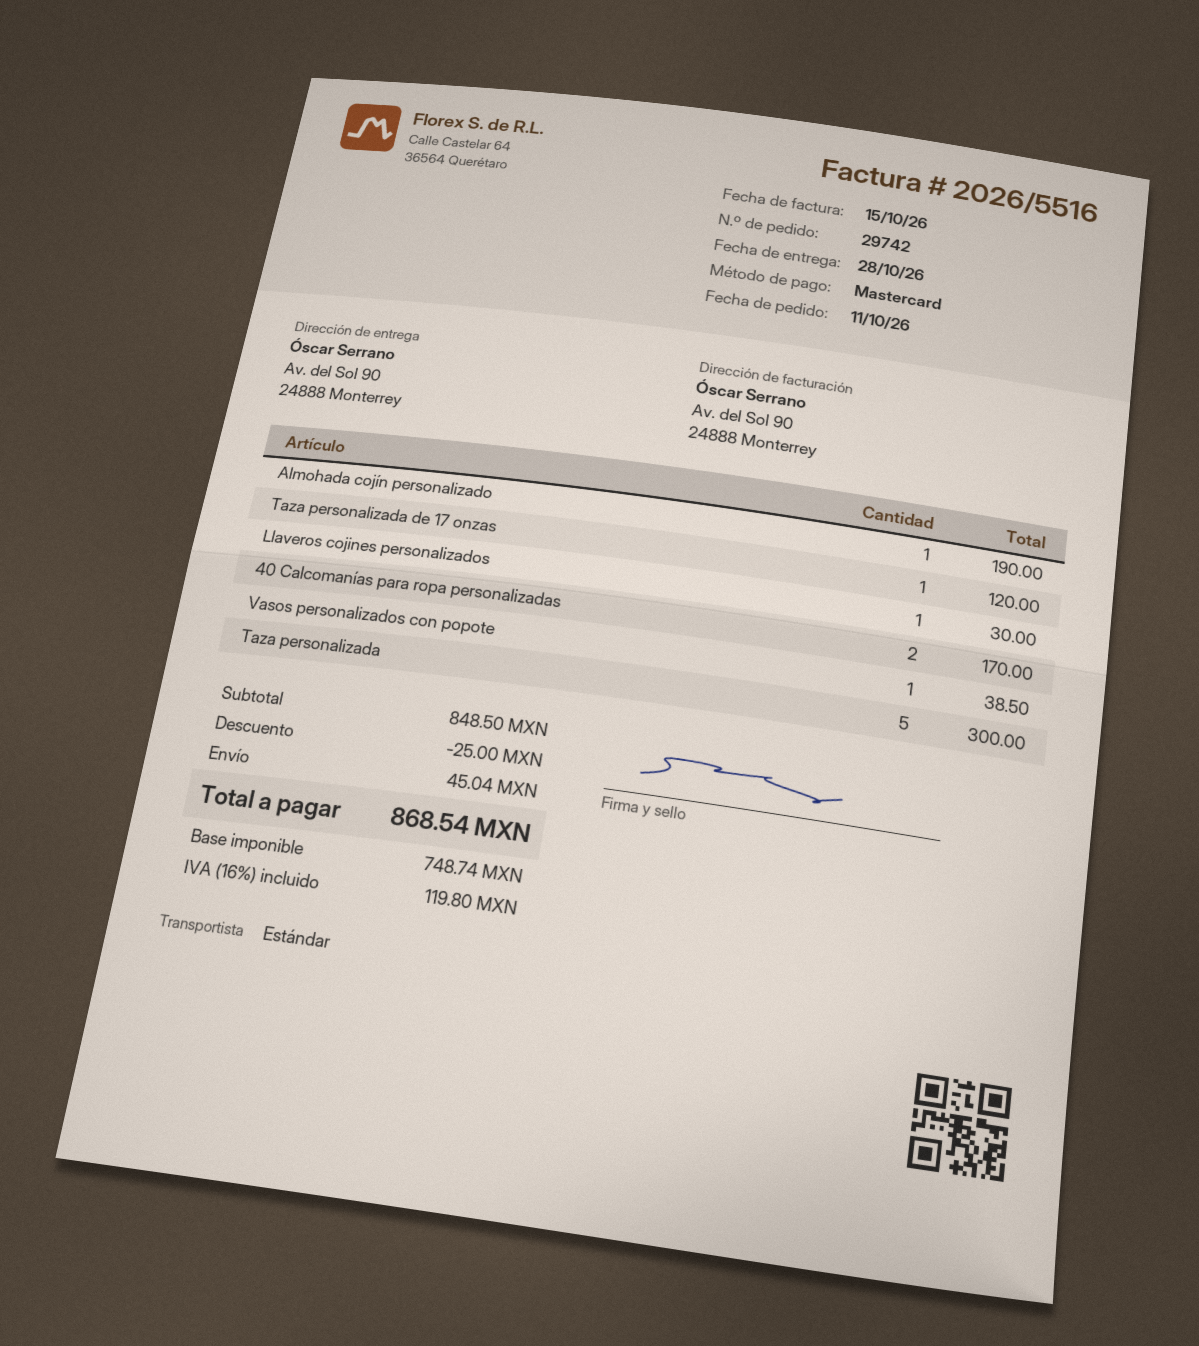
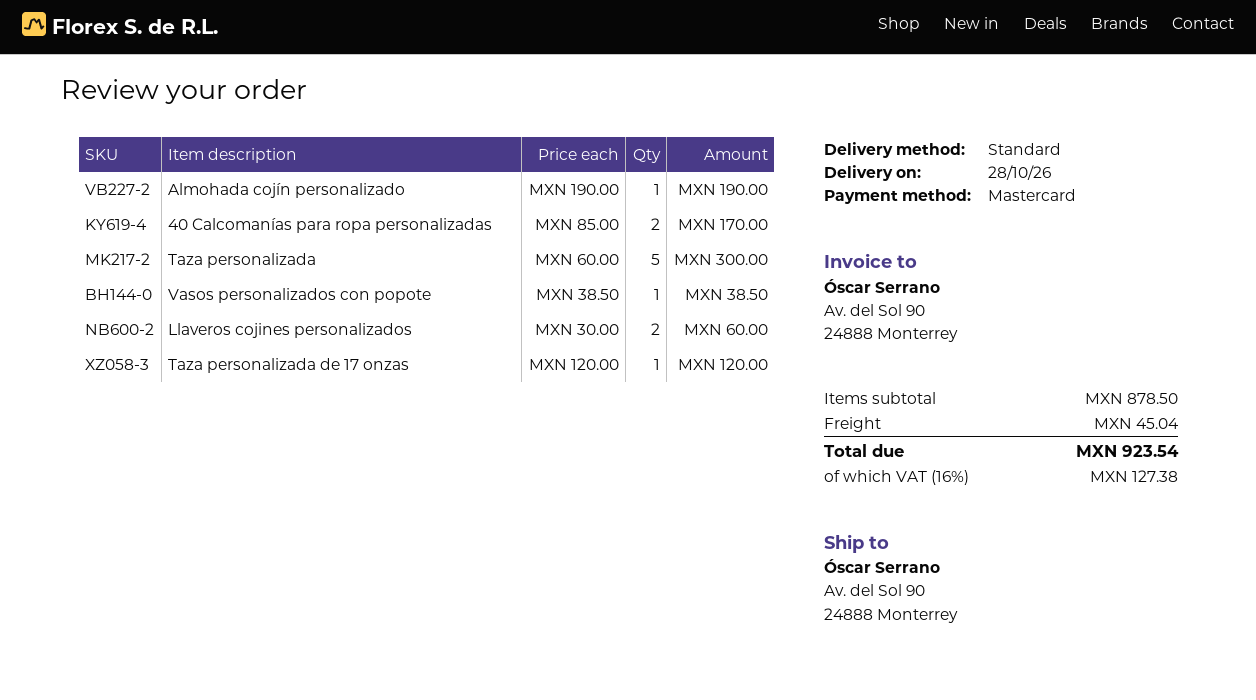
Llaveros cojines personalizados: 1 for 30.00 -> 2 for 60.00
subtotal: 848.50 -> 878.50
discount: 25.00 -> none
tax: 16% = 119.80 -> 16% = 127.38
total: 868.54 -> 923.54

